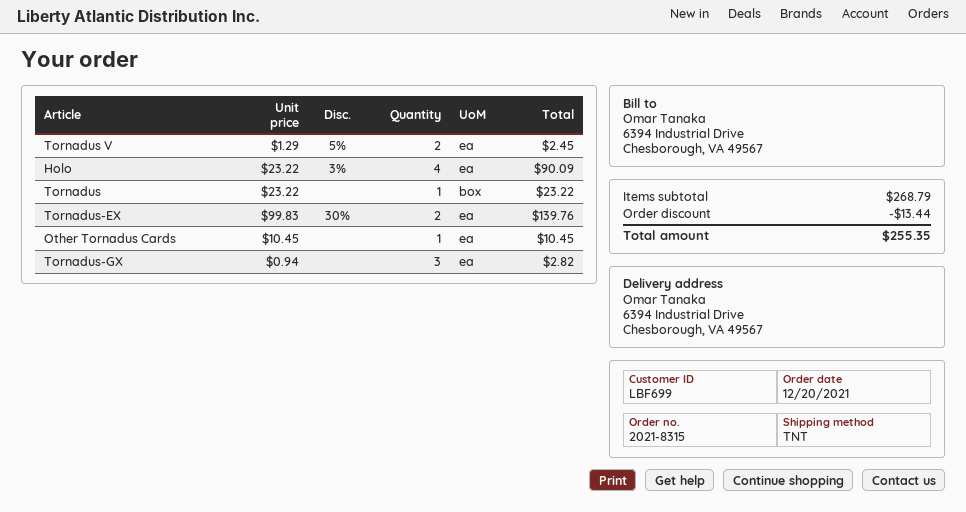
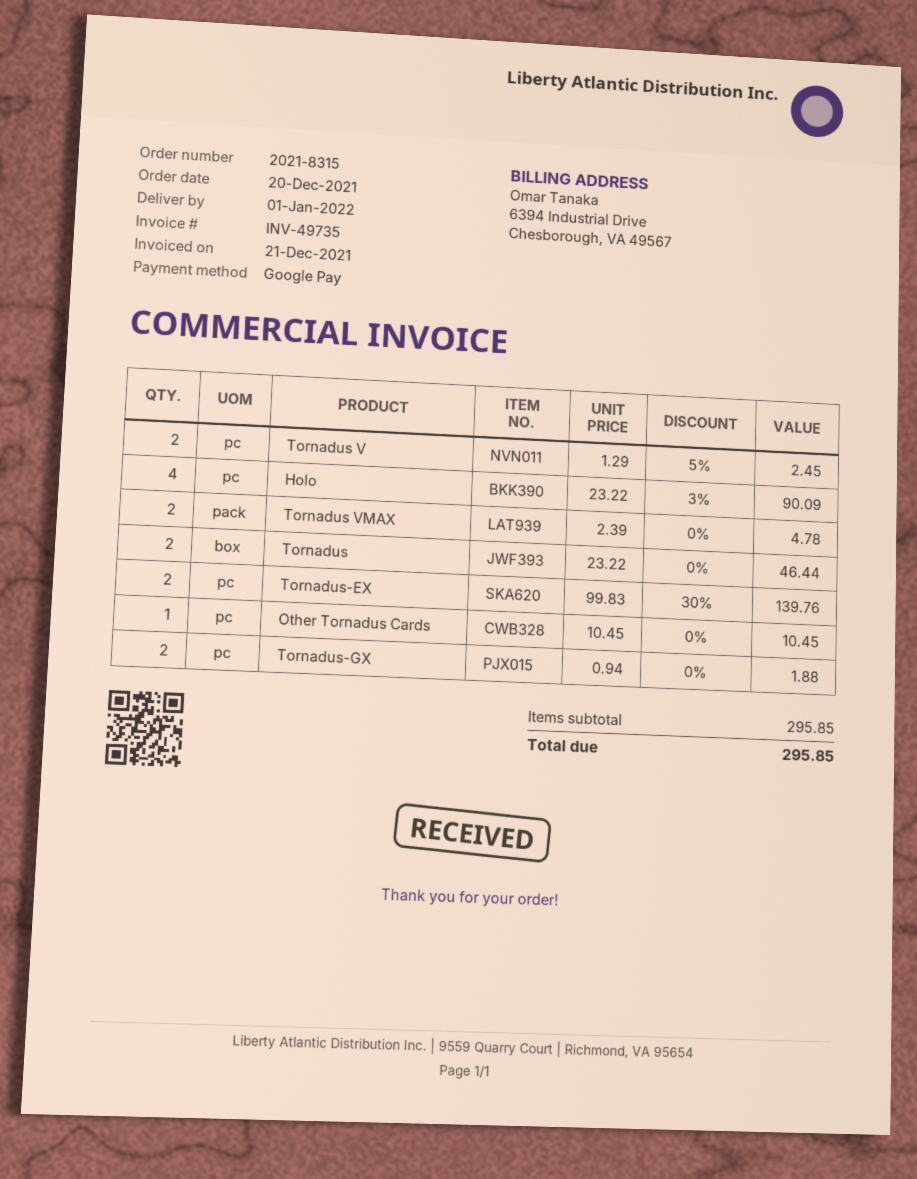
Tornadus: 1 x 23.22 = 23.22 -> 2 x 23.22 = 46.44
Tornadus-GX: 3 x 0.94 = 2.82 -> 2 x 0.94 = 1.88
Tornadus VMAX: none -> 2 x 2.39 = 4.78
subtotal: 268.79 -> 295.85
discount: 13.44 -> none
total: 255.35 -> 295.85

